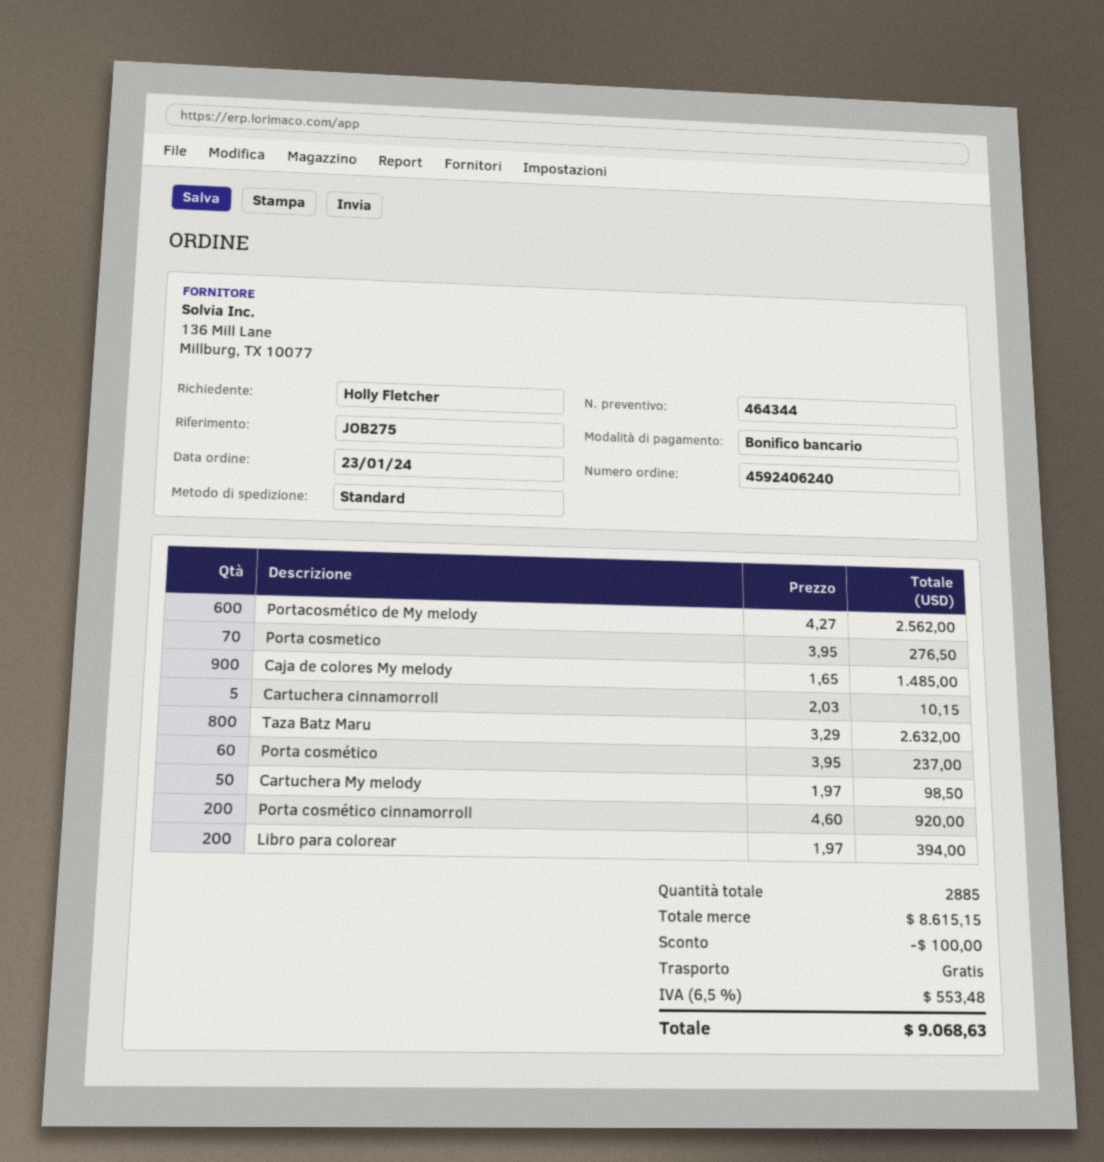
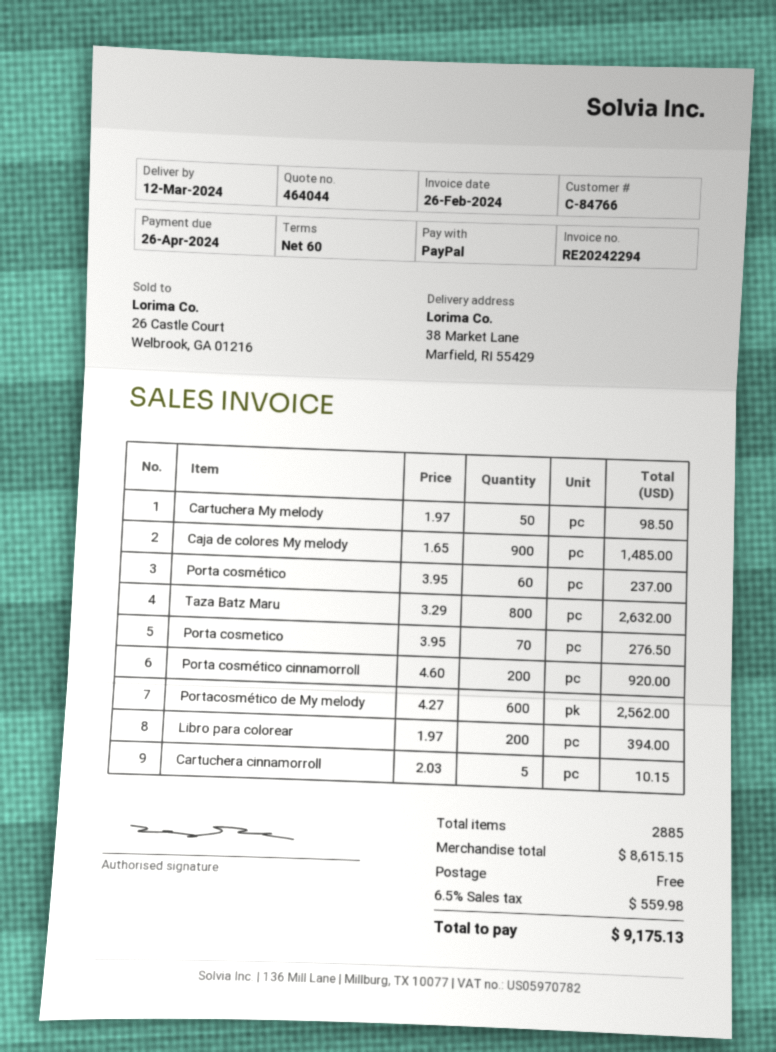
quote number: 464344 -> 464044
payment method: bank transfer -> PayPal
discount: 100.00 -> none
tax: 6.5% = 553.48 -> 6.5% = 559.98
total: 9068.63 -> 9175.13

